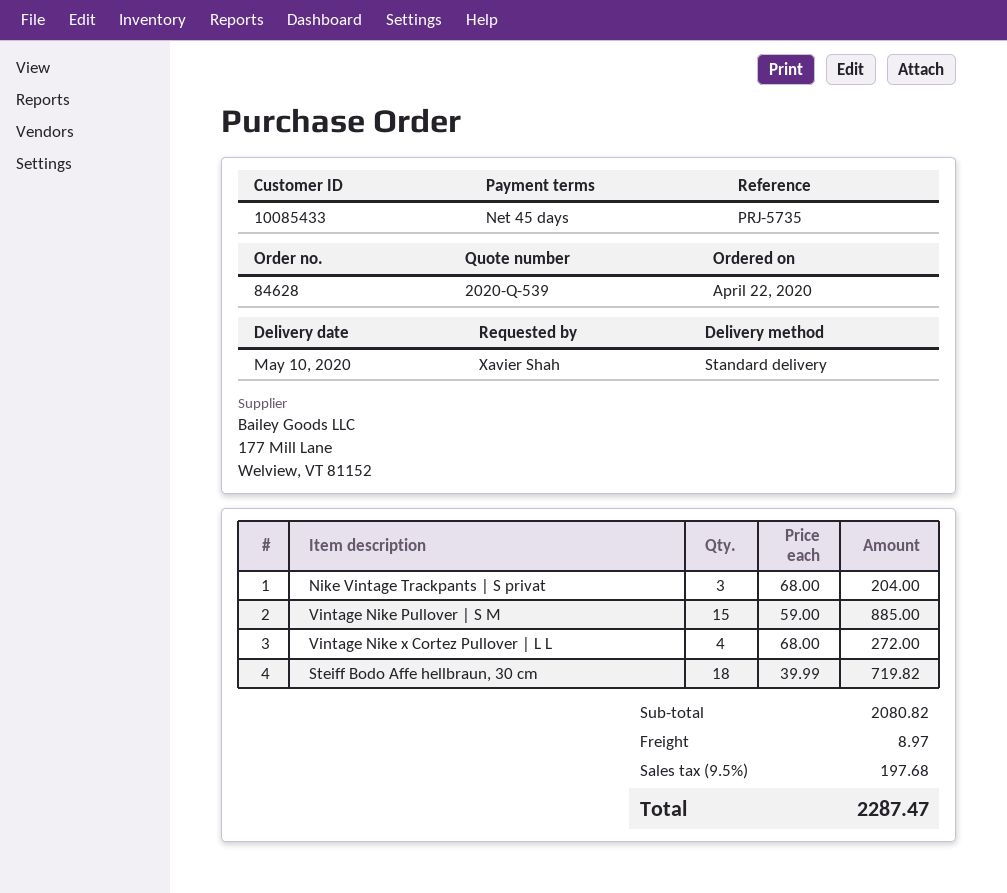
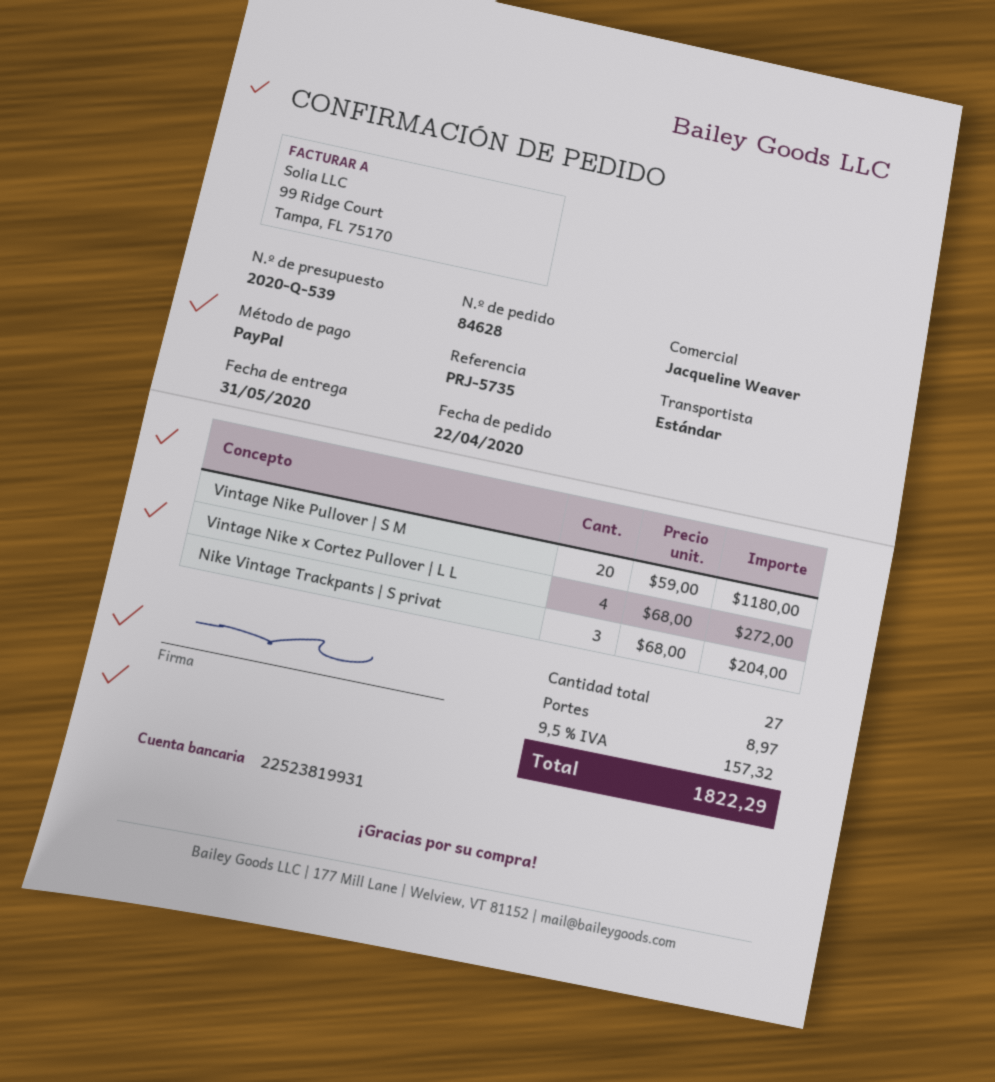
delivery date: 2020-05-10 -> 2020-05-31
Vintage Nike Pullover | S M: 15 x 59.00 = 885.00 -> 20 x 59.00 = 1180.00
Steiff Bodo Affe hellbraun, 30 cm: 18 x 39.99 = 719.82 -> none
tax: 9.5% = 197.68 -> 9.5% = 157.32
total: 2287.47 -> 1822.29

